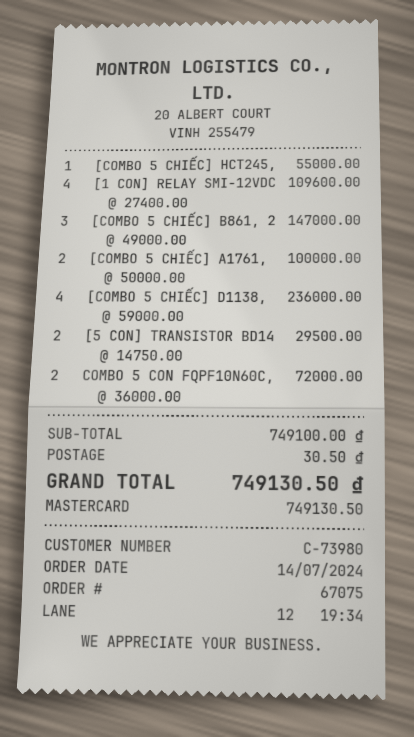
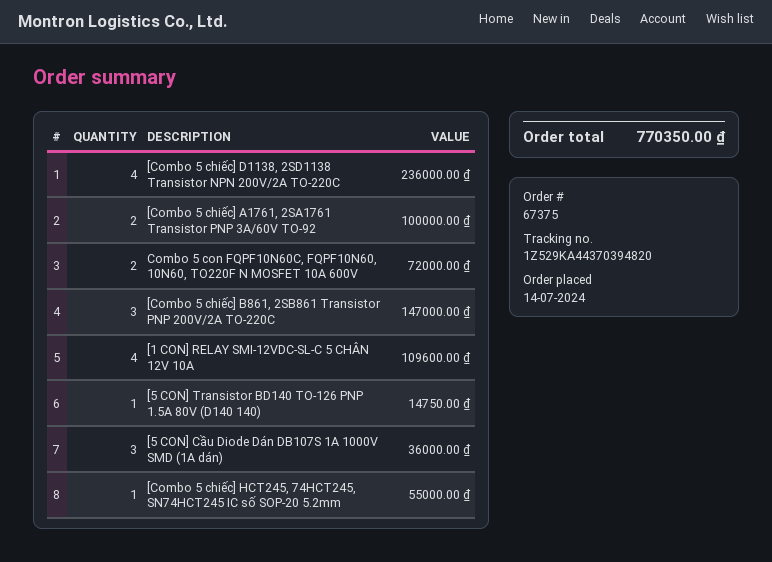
order number: 67075 -> 67375
[5 CON] TRANSISTOR BD14: 2 for 29500.00 -> 1 for 14750.00
[5 CON] Cầu Diode Dán DB107S 1A 1000V SMD (1A dán): none -> 3 for 36000.00
shipping: 30.50 -> none
total: 749130.50 -> 770350.00

